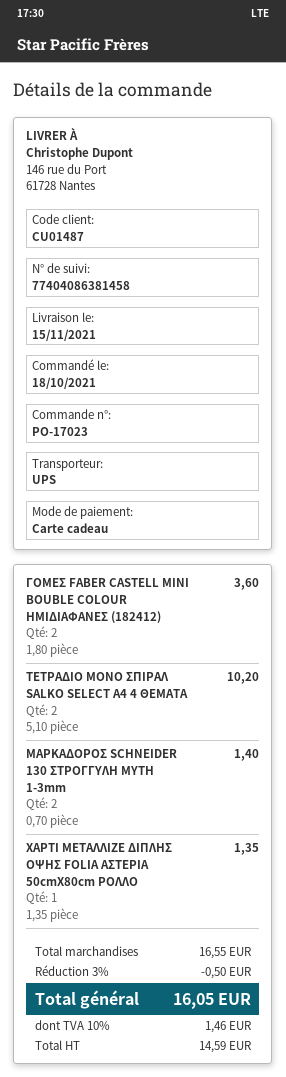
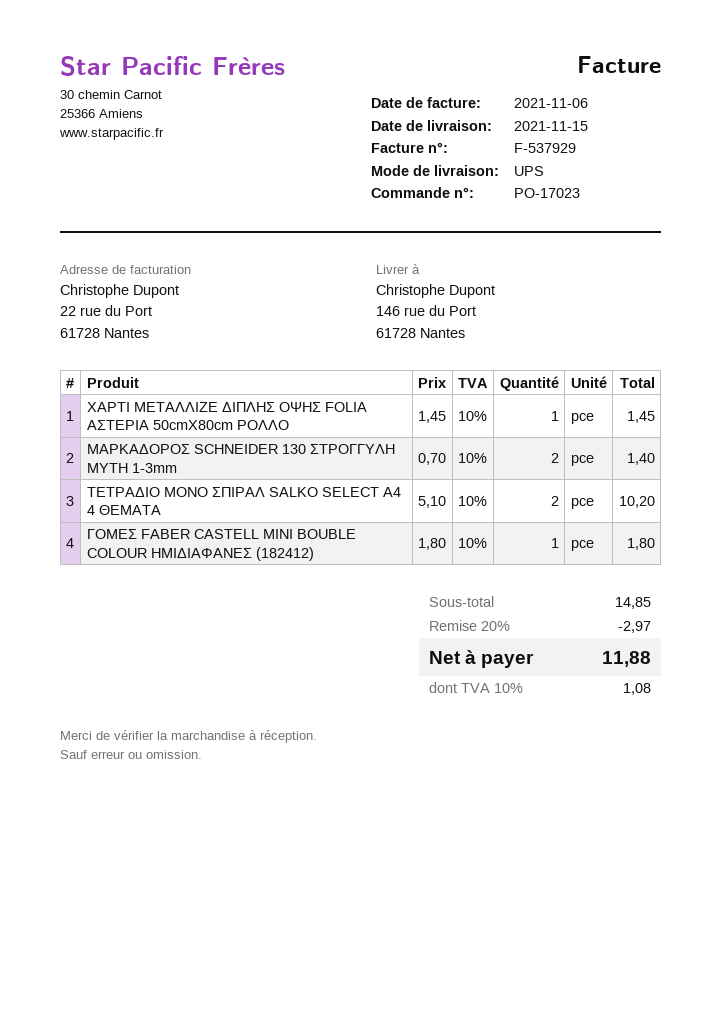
ΓΟΜΕΣ FABER CASTELL MINI BOUBLE COLOUR ΗΜΙΔΙΑΦΑΝΕΣ (182412): 2 x 1.80 = 3.60 -> 1 x 1.80 = 1.80
ΧΑΡΤΙ ΜΕΤΑΛΛΙΖΕ ΔΙΠΛΗΣ ΟΨΗΣ FOLIA ΑΣΤΕΡΙΑ 50cmΧ80cm ΡΟΛΛΟ: 1 x 1.35 = 1.35 -> 1 x 1.45 = 1.45
subtotal: 16.55 -> 14.85
discount: 3% = 0.50 -> 20% = 2.97
tax: 10% = 1.46 -> 10% = 1.08
total: 16.05 -> 11.88

